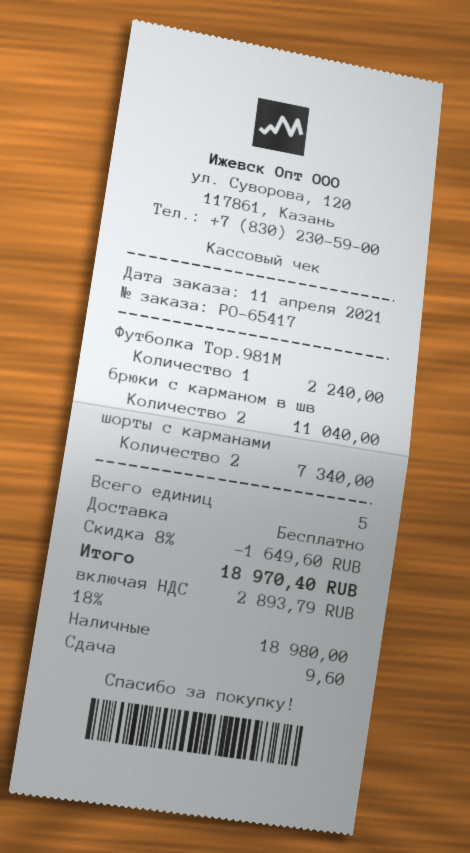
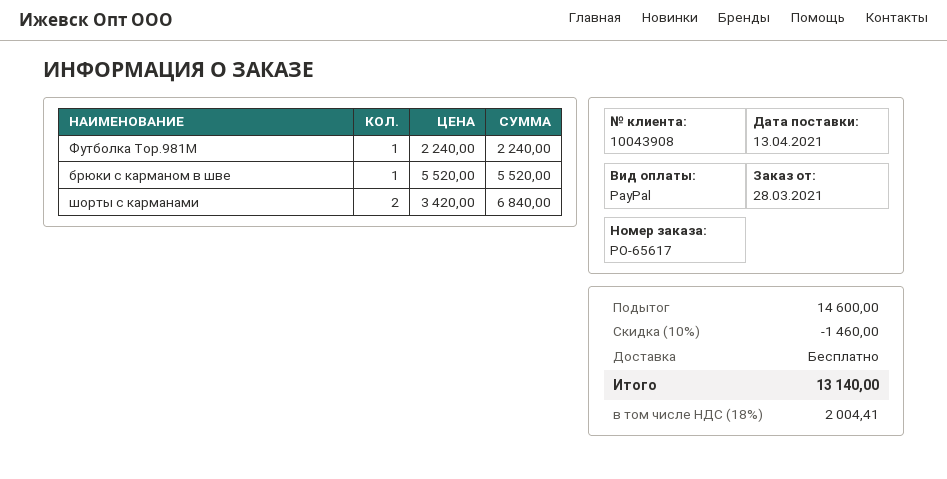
order number: PO-65417 -> PO-65617
order date: 2021-04-11 -> 2021-03-28
payment method: cash -> PayPal
брюки с карманом в шв: 2 for 11040.00 -> 1 for 5520.00
шорты с карманами: 2 for 7340.00 -> 2 for 6840.00
discount: 8% = 1649.60 -> 10% = 1460.00
tax: 18% = 2893.79 -> 18% = 2004.41
total: 18970.40 -> 13140.00

